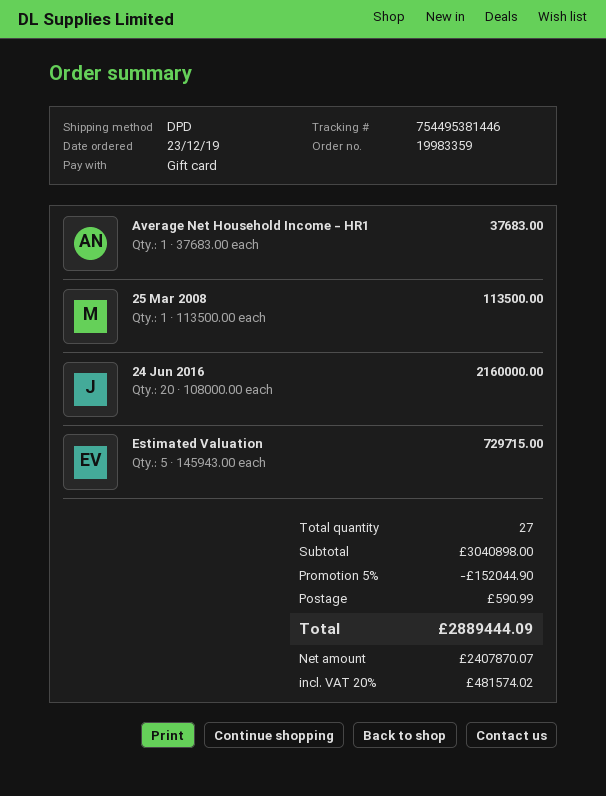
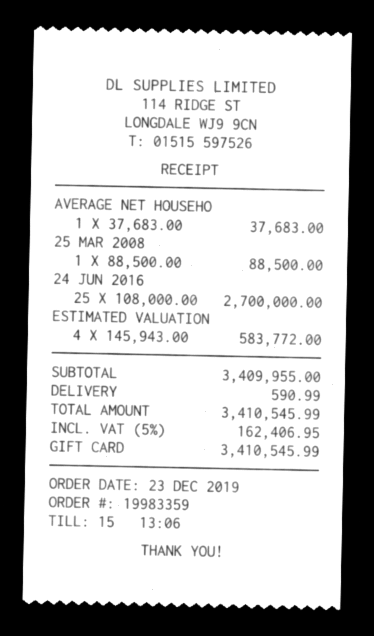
25 Mar 2008: 1 x 113500.00 = 113500.00 -> 1 x 88500.00 = 88500.00
24 Jun 2016: 20 x 108000.00 = 2160000.00 -> 25 x 108000.00 = 2700000.00
Estimated Valuation: 5 x 145943.00 = 729715.00 -> 4 x 145943.00 = 583772.00
subtotal: 3040898.00 -> 3409955.00
discount: 5% = 152044.90 -> none
tax: 20% = 481574.02 -> 5% = 162406.95
total: 2889444.09 -> 3410545.99

